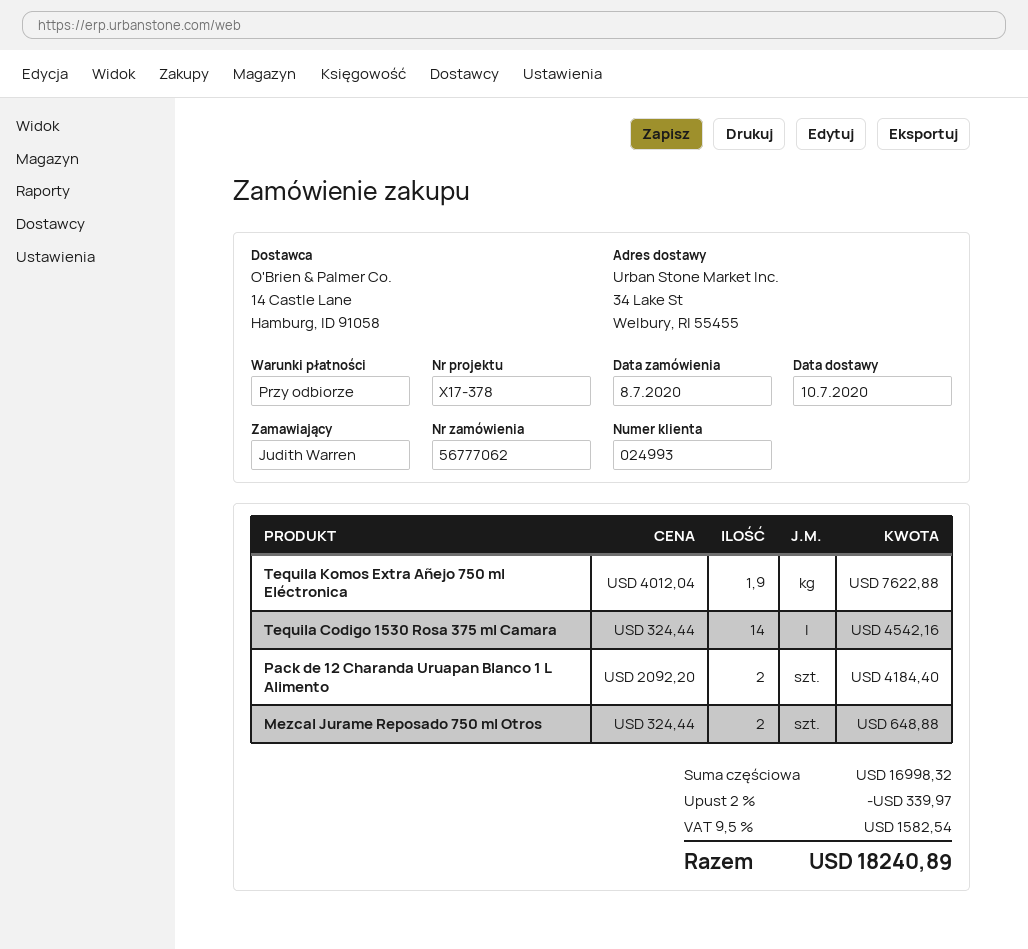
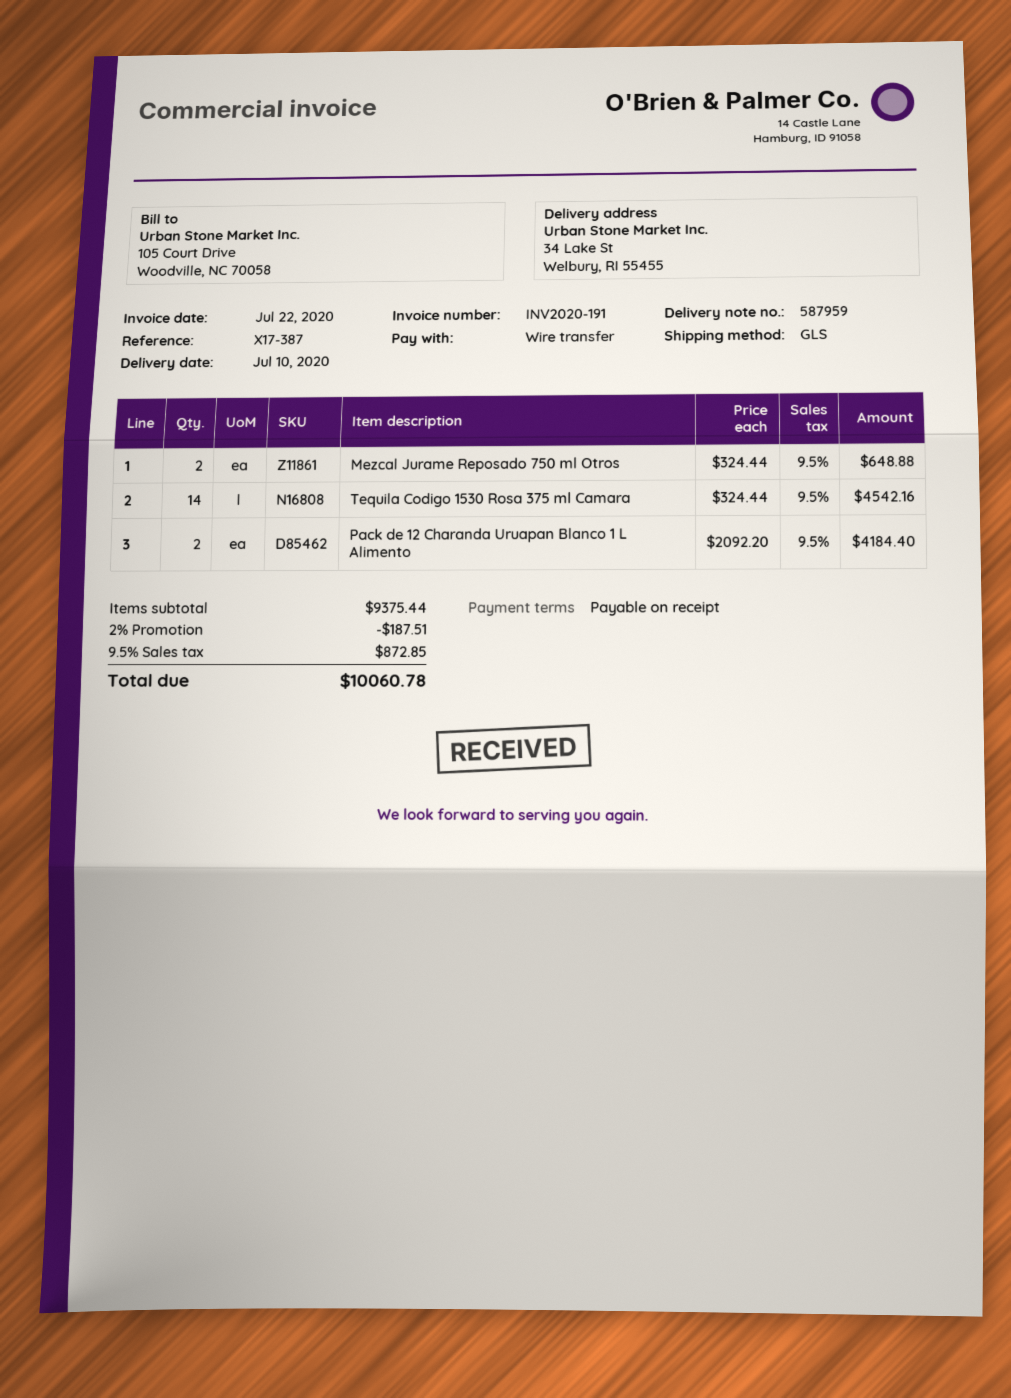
reference: X17-378 -> X17-387
Tequila Komos Extra Añejo 750 ml Eléctronica: 1.9 x 4012.04 = 7622.88 -> none
subtotal: 16998.32 -> 9375.44
discount: 2% = 339.97 -> 2% = 187.51
tax: 9.5% = 1582.54 -> 9.5% = 872.85
total: 18240.89 -> 10060.78

